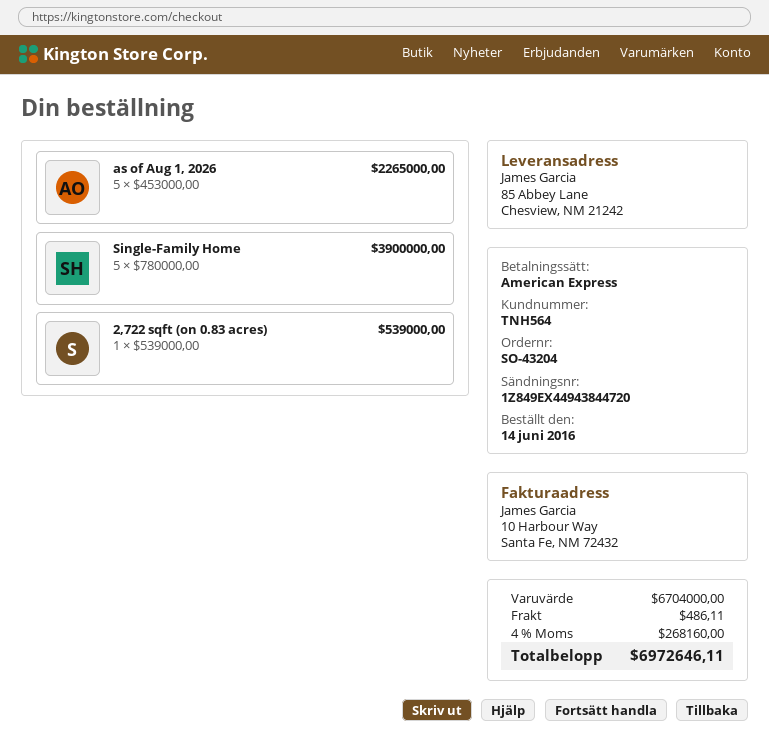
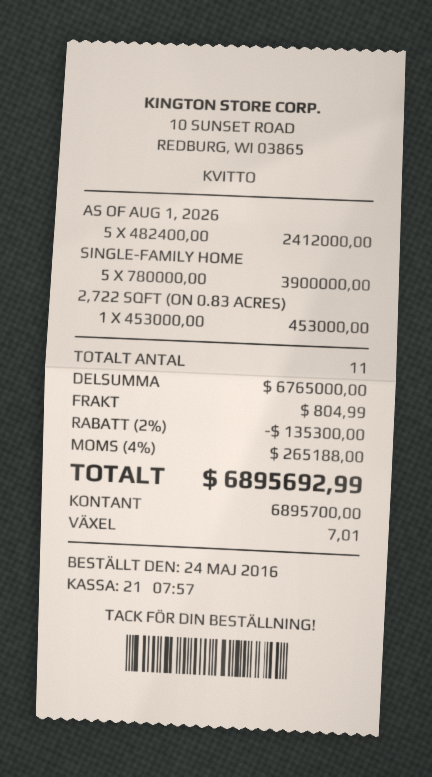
order date: 2016-06-14 -> 2016-05-24
payment method: American Express -> cash
as of Aug 1, 2026: 5 x 453000.00 = 2265000.00 -> 5 x 482400.00 = 2412000.00
2,722 sqft (on 0.83 acres): 1 x 539000.00 = 539000.00 -> 1 x 453000.00 = 453000.00
subtotal: 6704000.00 -> 6765000.00
discount: none -> 2% = 135300.00
shipping: 486.11 -> 804.99
tax: 4% = 268160.00 -> 4% = 265188.00
total: 6972646.11 -> 6895692.99

